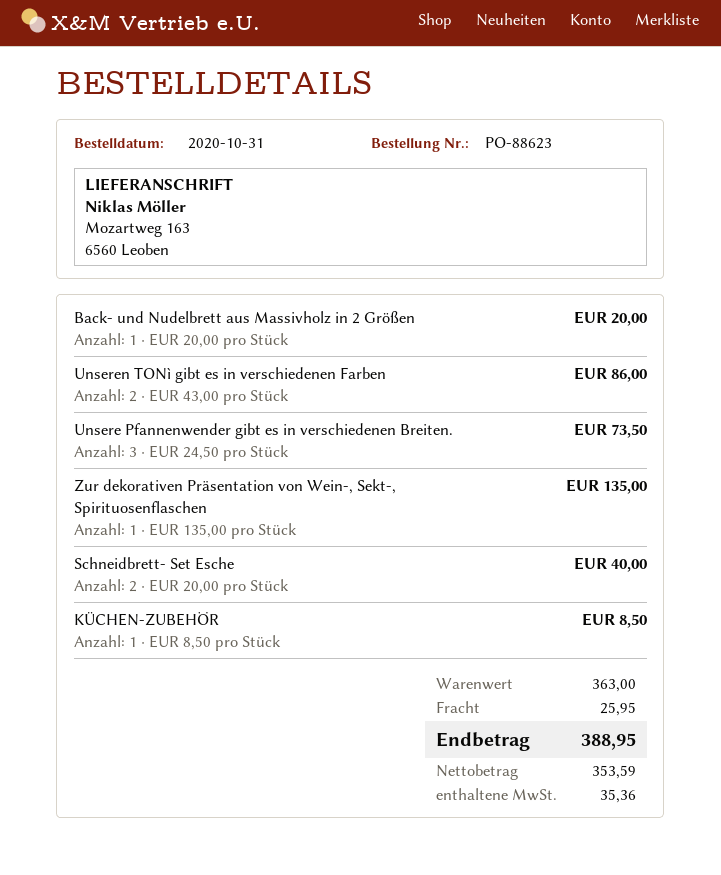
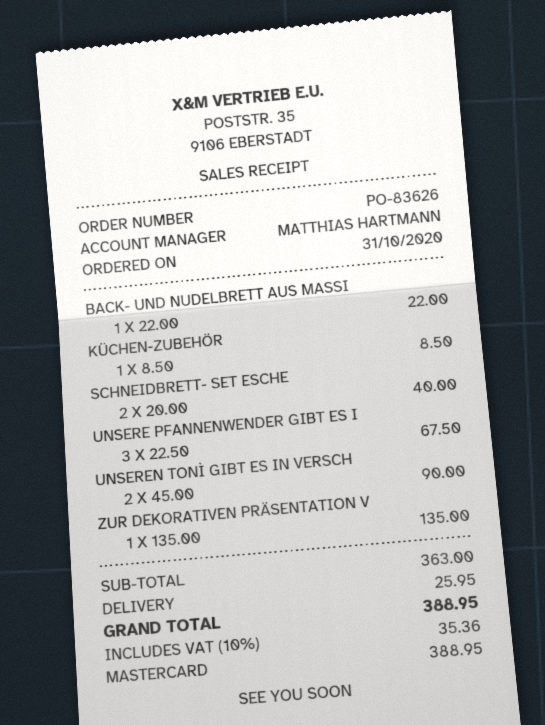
order number: PO-88623 -> PO-83626
Back- und Nudelbrett aus Massivholz in 2 Größen: 1 x 20.00 = 20.00 -> 1 x 22.00 = 22.00
Unseren TONì gibt es in verschiedenen Farben: 2 x 43.00 = 86.00 -> 2 x 45.00 = 90.00
Unsere Pfannenwender gibt es in verschiedenen Breiten.: 3 x 24.50 = 73.50 -> 3 x 22.50 = 67.50

